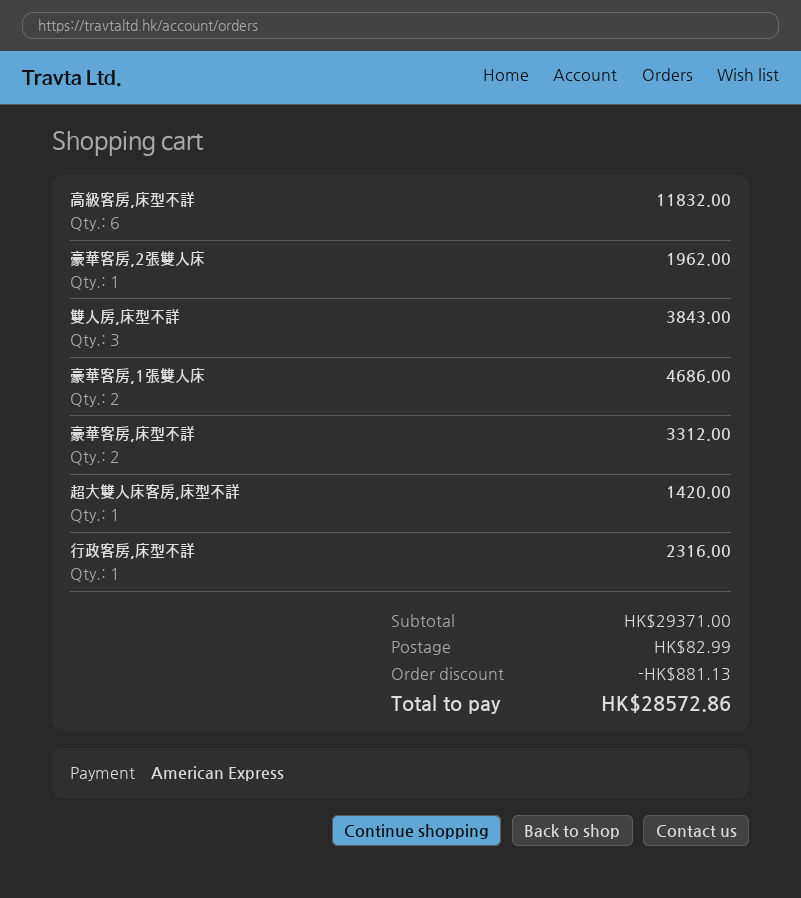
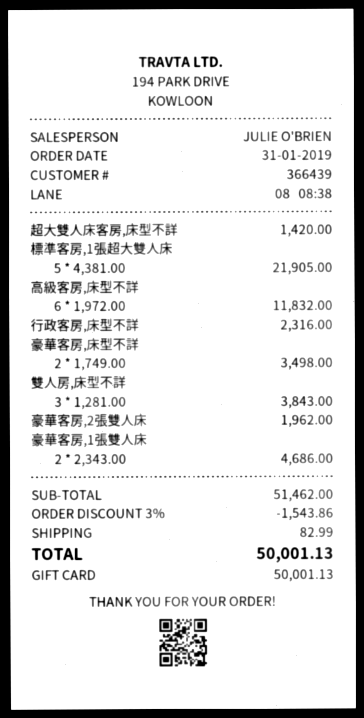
payment method: American Express -> gift card
豪華客房,床型不詳: 2 for 3312.00 -> 2 for 3498.00
標準客房,1張超大雙人床: none -> 5 for 21905.00
subtotal: 29371.00 -> 51462.00
discount: 881.13 -> 1543.86
total: 28572.86 -> 50001.13

